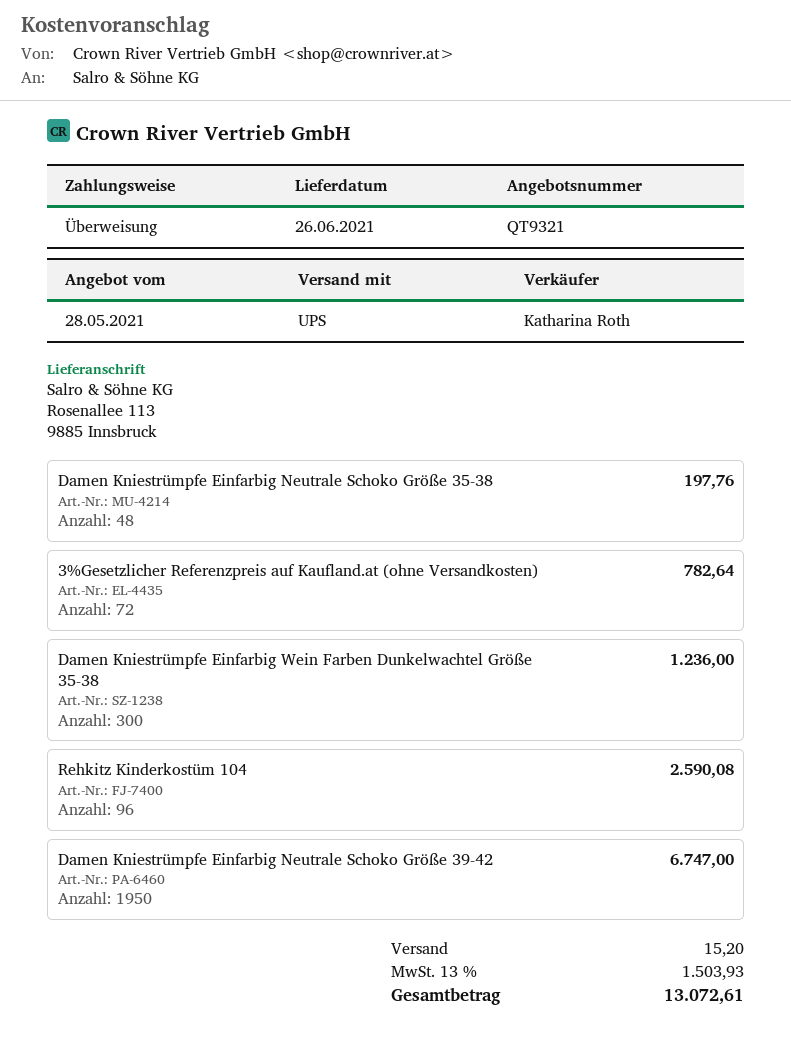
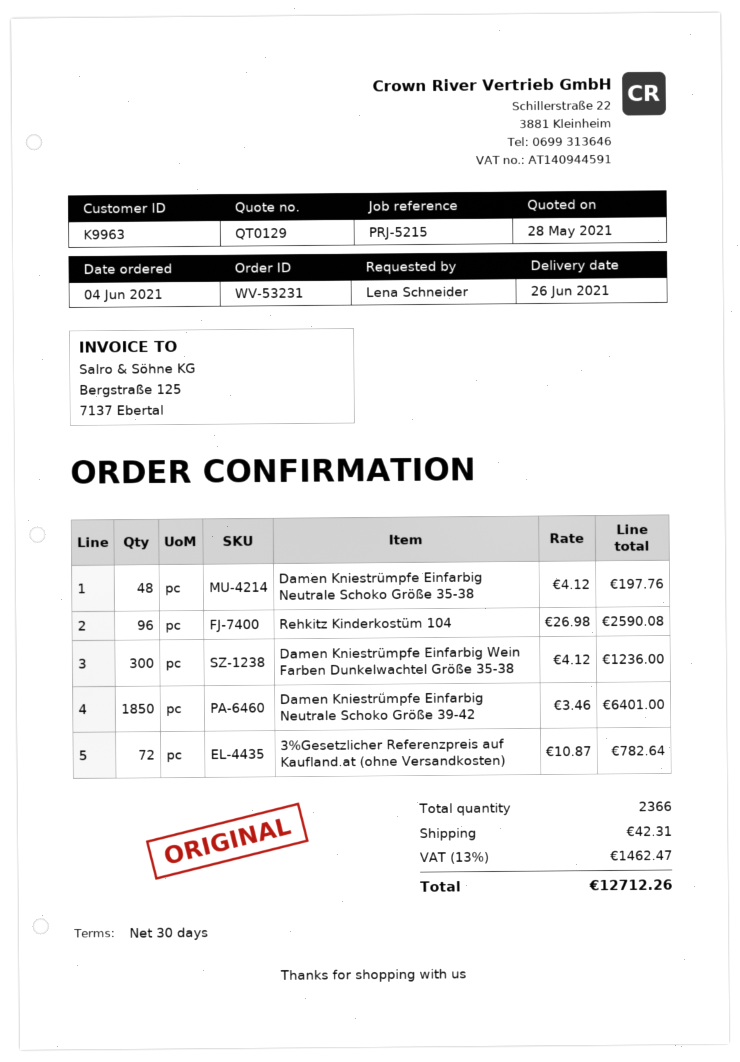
quote number: QT9321 -> QT0129
Damen Kniestrümpfe Einfarbig Neutrale Schoko Größe 39-42: 1950 for 6747.00 -> 1850 for 6401.00
shipping: 15.20 -> 42.31
tax: 13% = 1503.93 -> 13% = 1462.47
total: 13072.61 -> 12712.26

